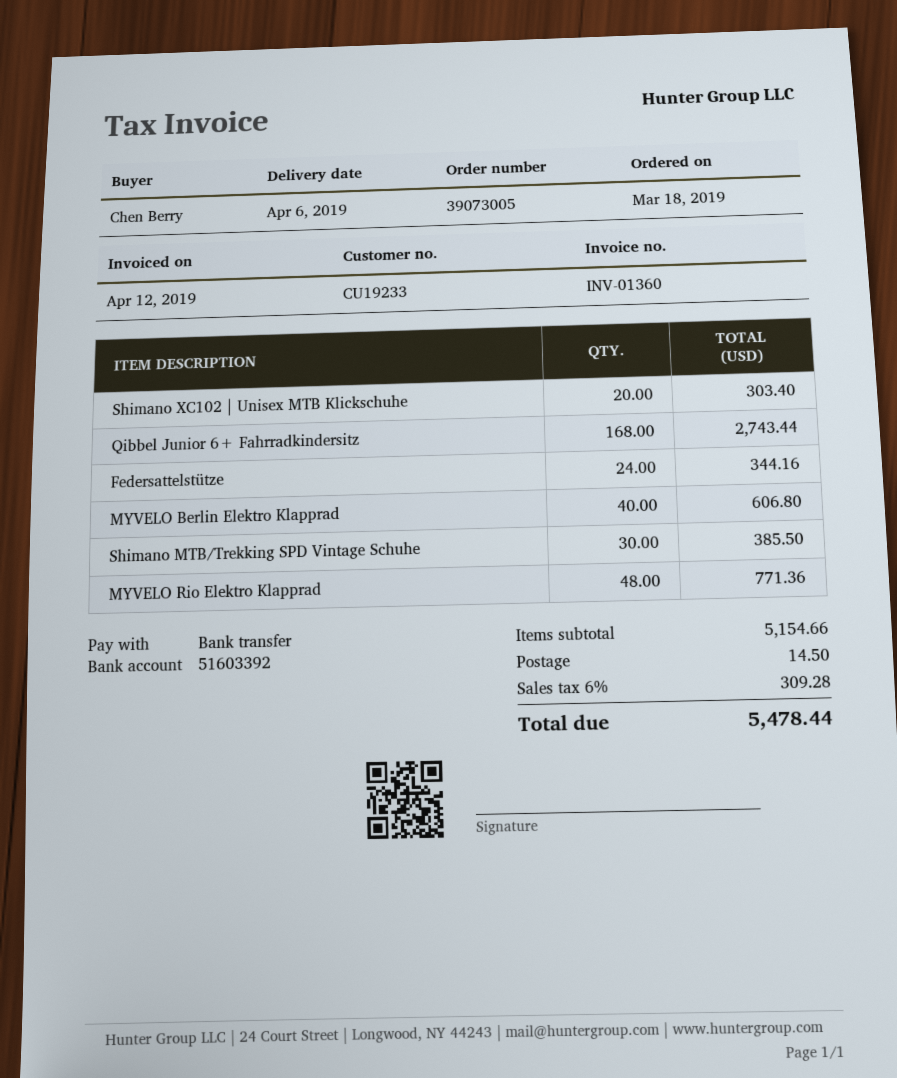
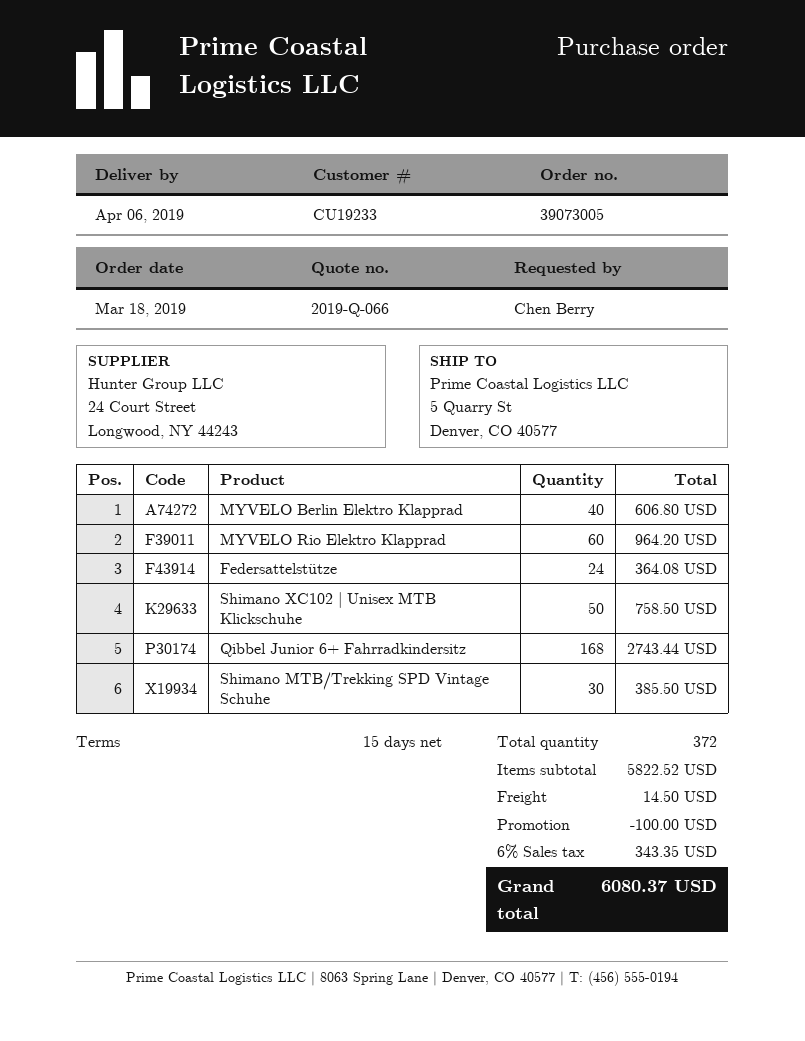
Shimano XC102 | Unisex MTB Klickschuhe: 20 for 303.40 -> 50 for 758.50
Federsattelstütze: 24 for 344.16 -> 24 for 364.08
MYVELO Rio Elektro Klapprad: 48 for 771.36 -> 60 for 964.20
subtotal: 5154.66 -> 5822.52
discount: none -> 100.00
tax: 6% = 309.28 -> 6% = 343.35
total: 5478.44 -> 6080.37

